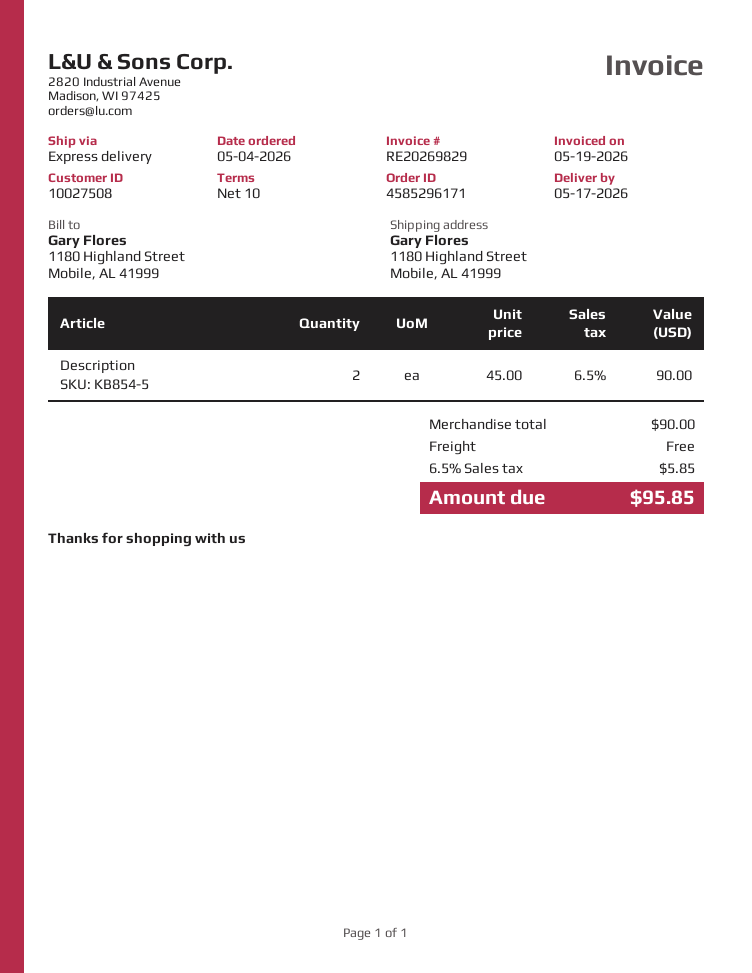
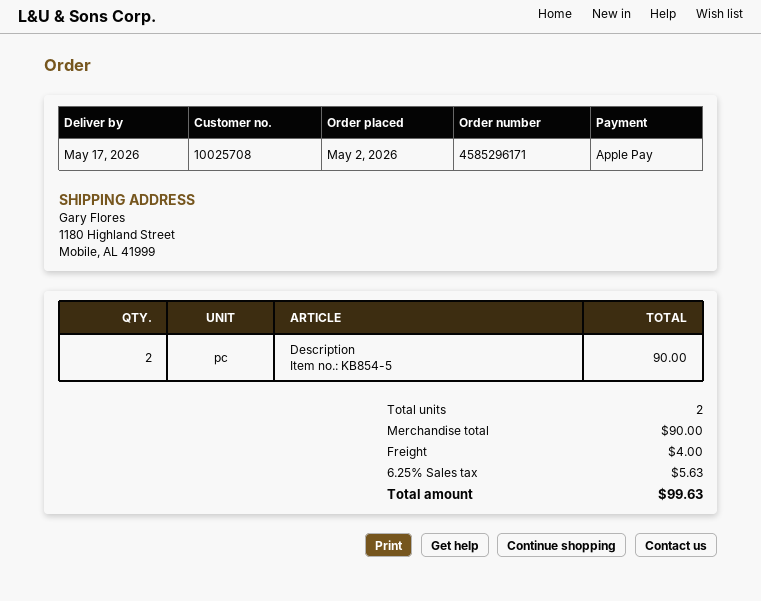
order date: 2026-05-04 -> 2026-05-02
customer number: 10027508 -> 10025708
shipping: 0.00 -> 4.00
tax: 6.5% = 5.85 -> 6.25% = 5.63
total: 95.85 -> 99.63

